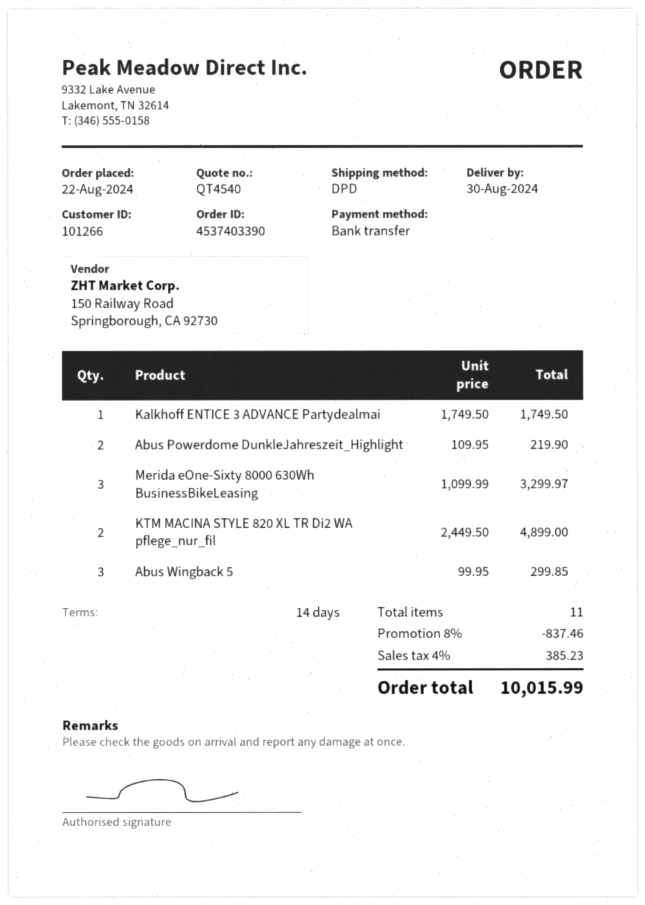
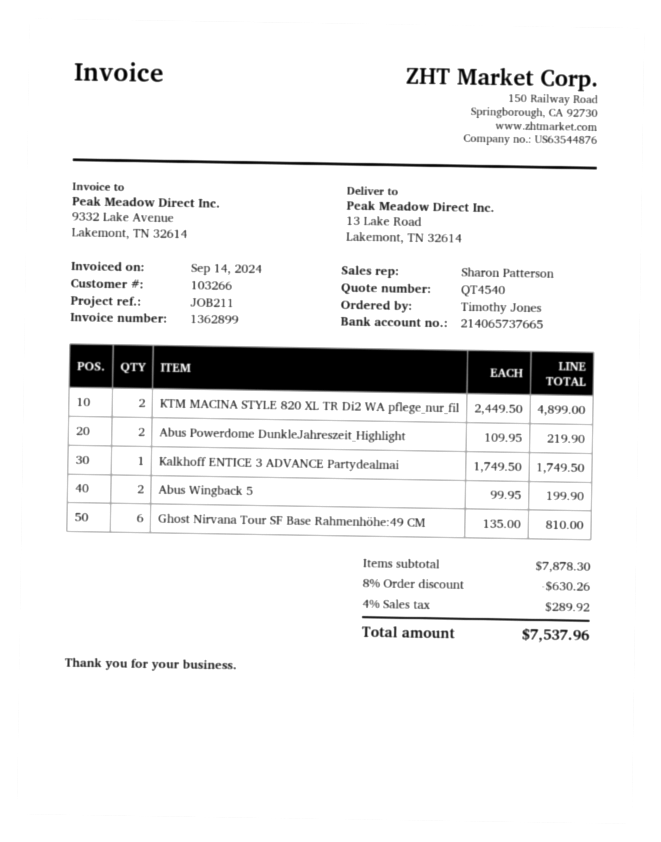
customer number: 101266 -> 103266
Merida eOne-Sixty 8000 630Wh BusinessBikeLeasing: 3 x 1099.99 = 3299.97 -> none
Abus Wingback 5: 3 x 99.95 = 299.85 -> 2 x 99.95 = 199.90
Ghost Nirvana Tour SF Base Rahmenhöhe:49 CM: none -> 6 x 135.00 = 810.00
discount: 8% = 837.46 -> 8% = 630.26
tax: 4% = 385.23 -> 4% = 289.92
total: 10015.99 -> 7537.96

